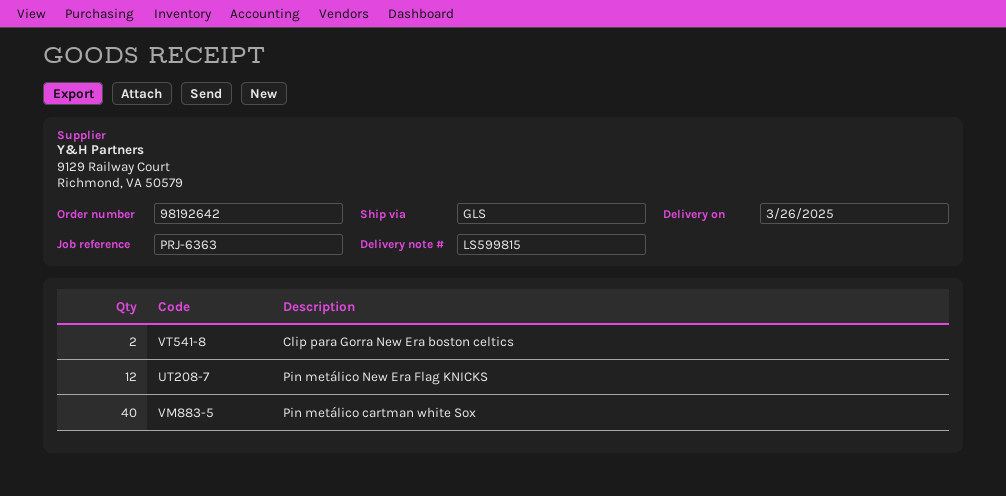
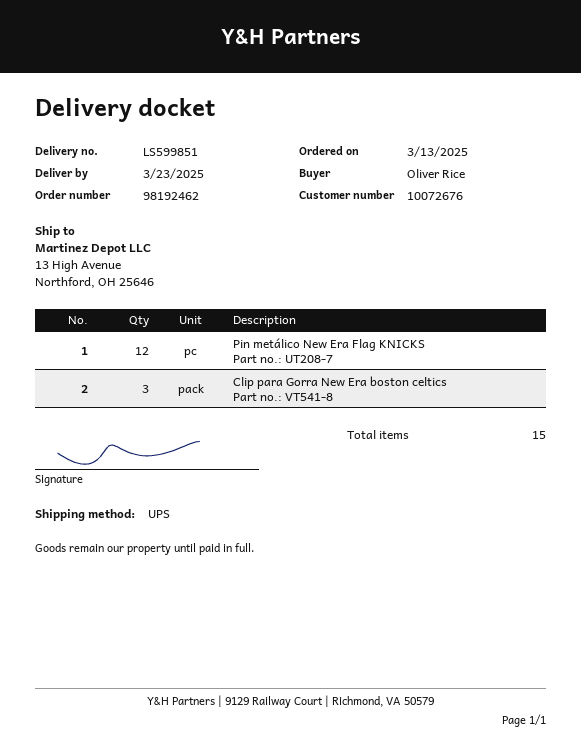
order number: 98192642 -> 98192462
delivery note number: LS599815 -> LS599851
delivery date: 2025-03-26 -> 2025-03-23
shipping method: GLS -> UPS
Clip para Gorra New Era boston celtics: 2 -> 3
Pin metálico cartman white Sox: 40 -> none

